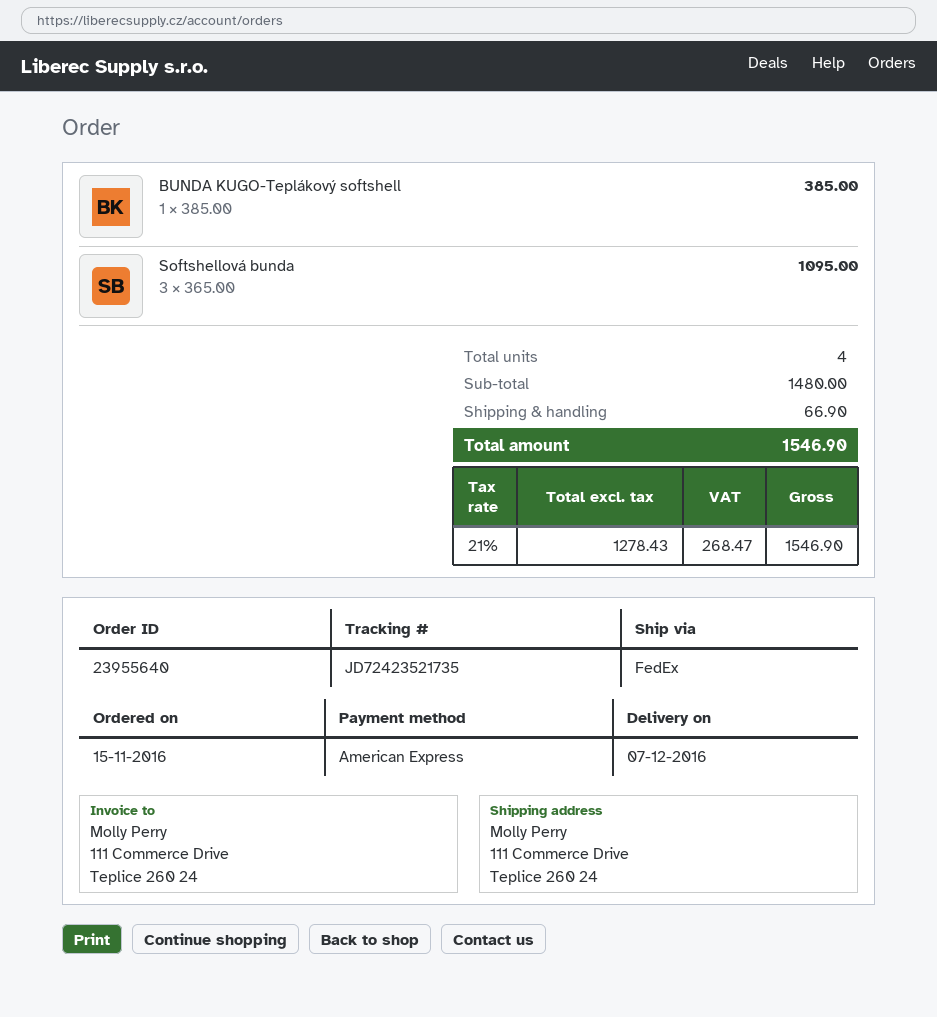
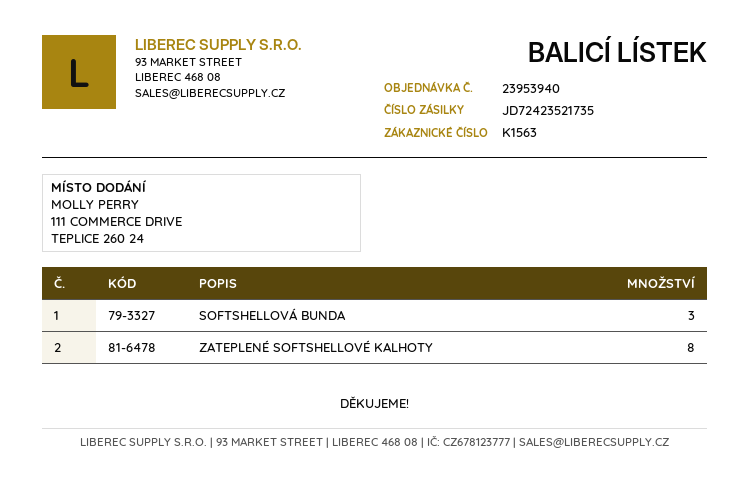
order number: 23955640 -> 23953940
BUNDA KUGO-Teplákový softshell: 1 -> none
ZATEPLENÉ SOFTSHELLOVÉ KALHOTY: none -> 8

